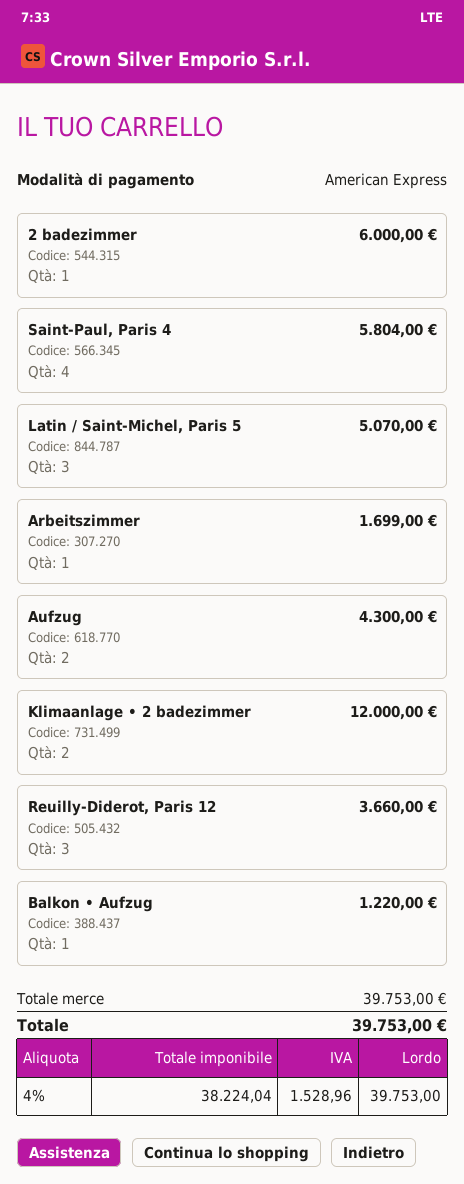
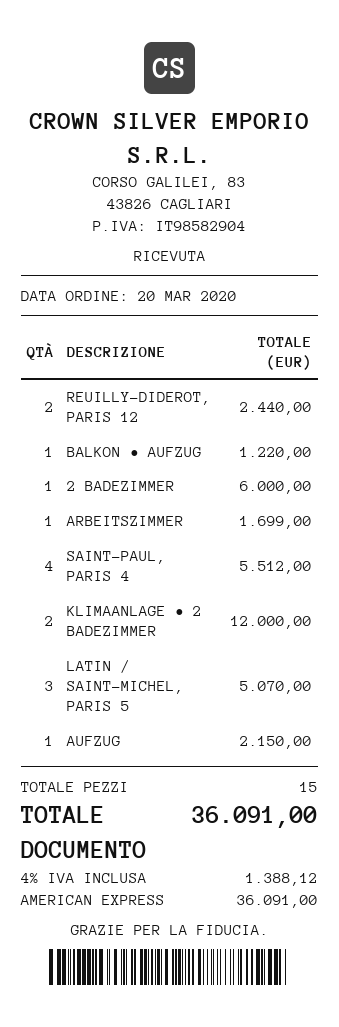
Saint-Paul, Paris 4: 4 for 5804.00 -> 4 for 5512.00
Aufzug: 2 for 4300.00 -> 1 for 2150.00
Reuilly-Diderot, Paris 12: 3 for 3660.00 -> 2 for 2440.00
tax: 4% = 1528.96 -> 4% = 1388.12
total: 39753.00 -> 36091.00

